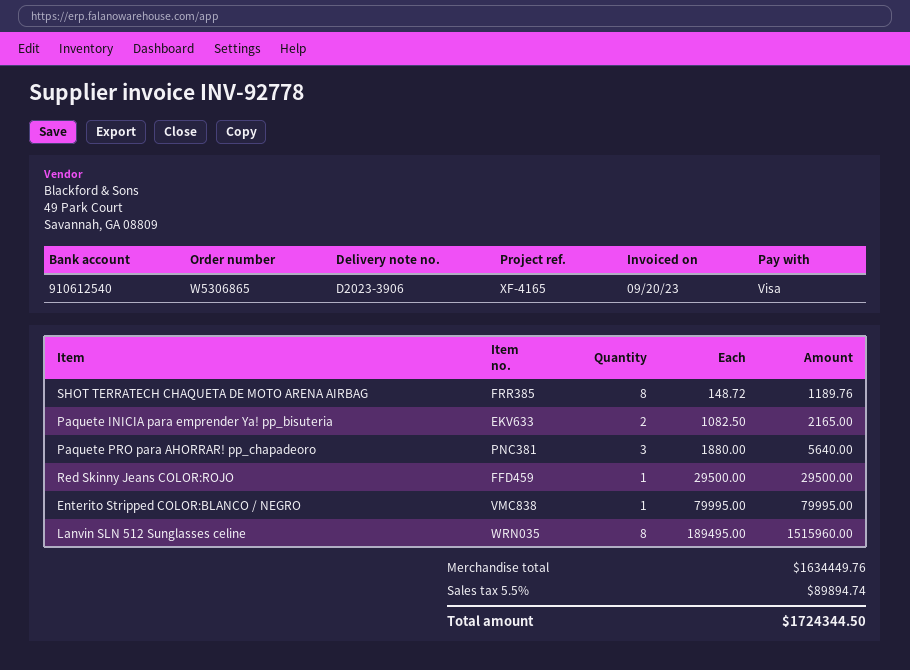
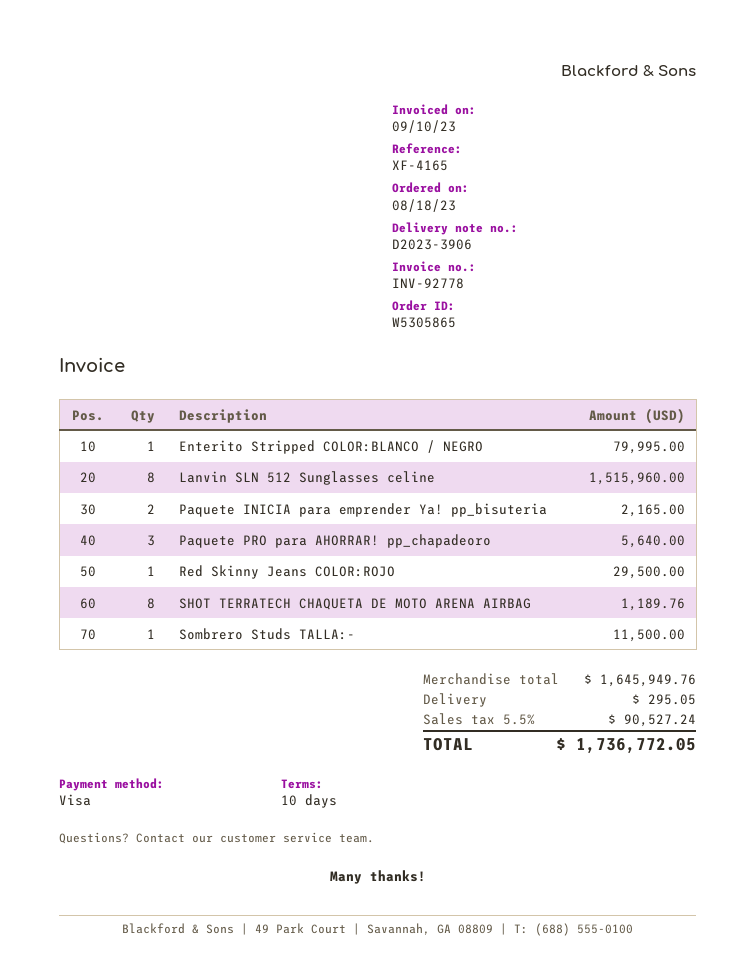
order number: W5306865 -> W5305865
invoice date: 2023-09-20 -> 2023-09-10
Sombrero Studs TALLA:-: none -> 1 for 11500.00
subtotal: 1634449.76 -> 1645949.76
shipping: none -> 295.05
tax: 5.5% = 89894.74 -> 5.5% = 90527.24
total: 1724344.50 -> 1736772.05

